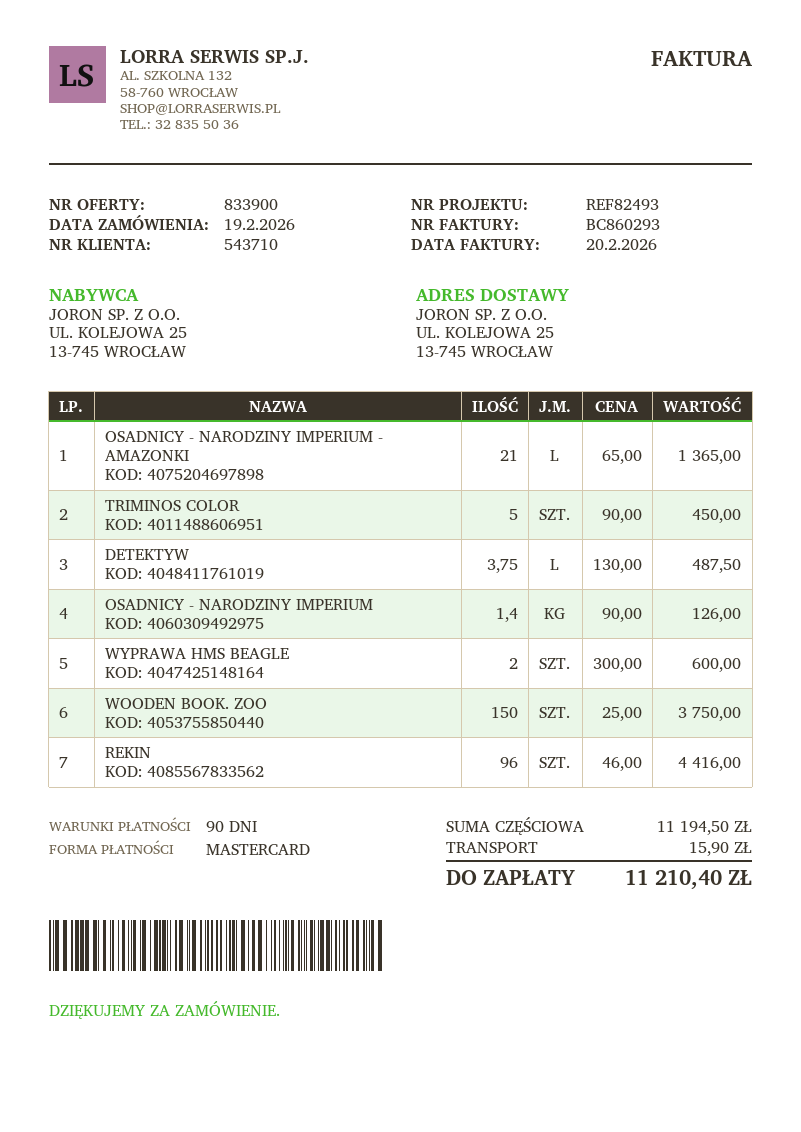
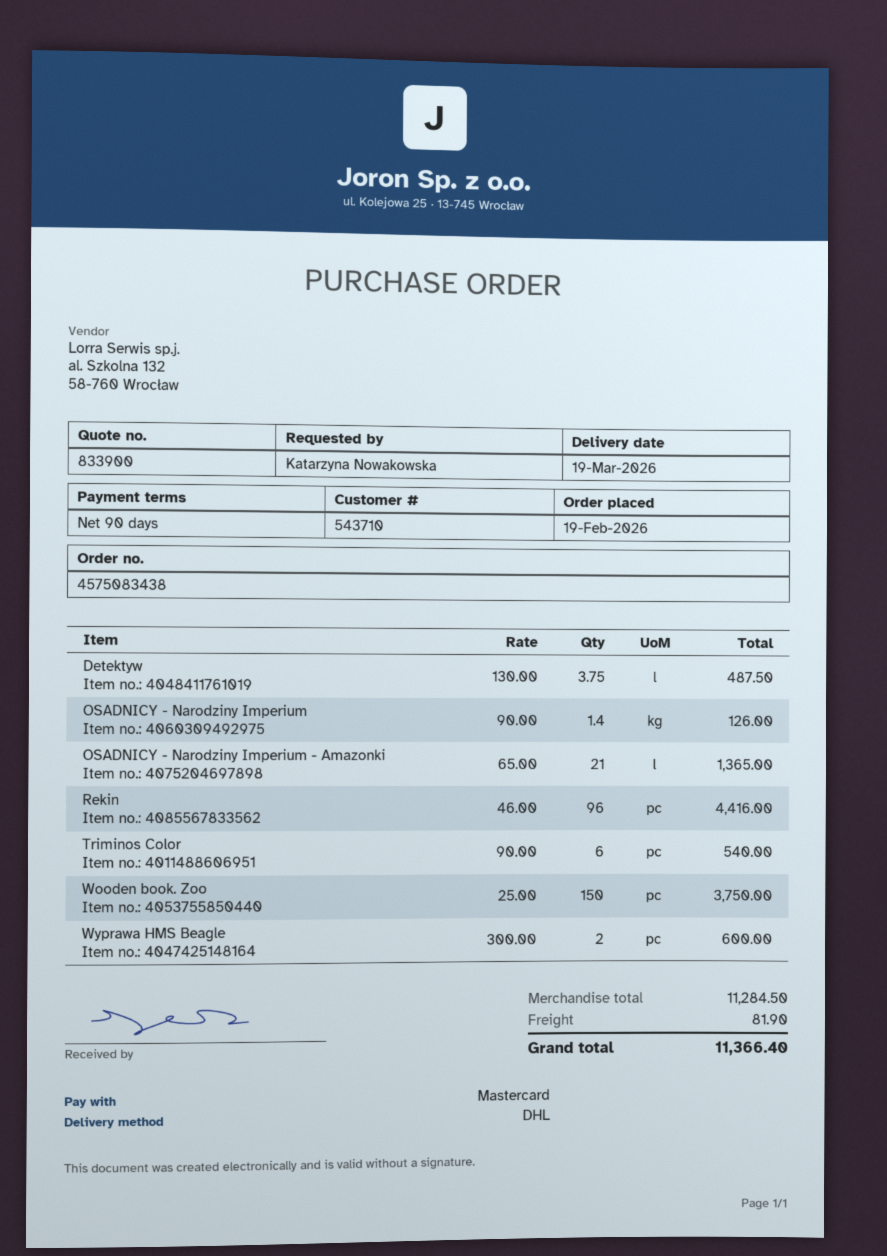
TRIMINOS COLOR: 5 x 90.00 = 450.00 -> 6 x 90.00 = 540.00
subtotal: 11194.50 -> 11284.50
shipping: 15.90 -> 81.90
total: 11210.40 -> 11366.40

